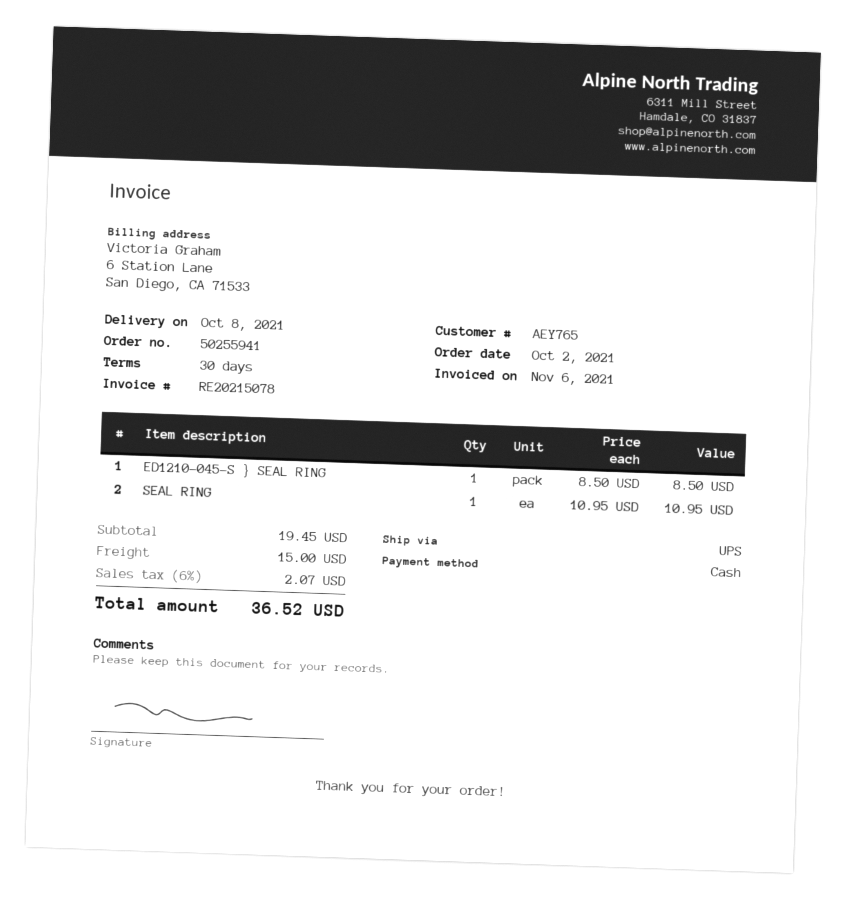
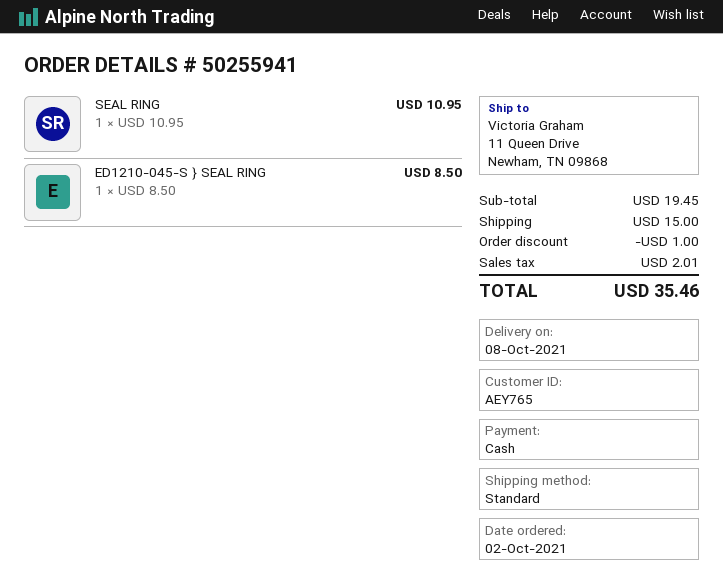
shipping method: UPS -> standard
discount: none -> 1.00
tax: 2.07 -> 2.01
total: 36.52 -> 35.46

